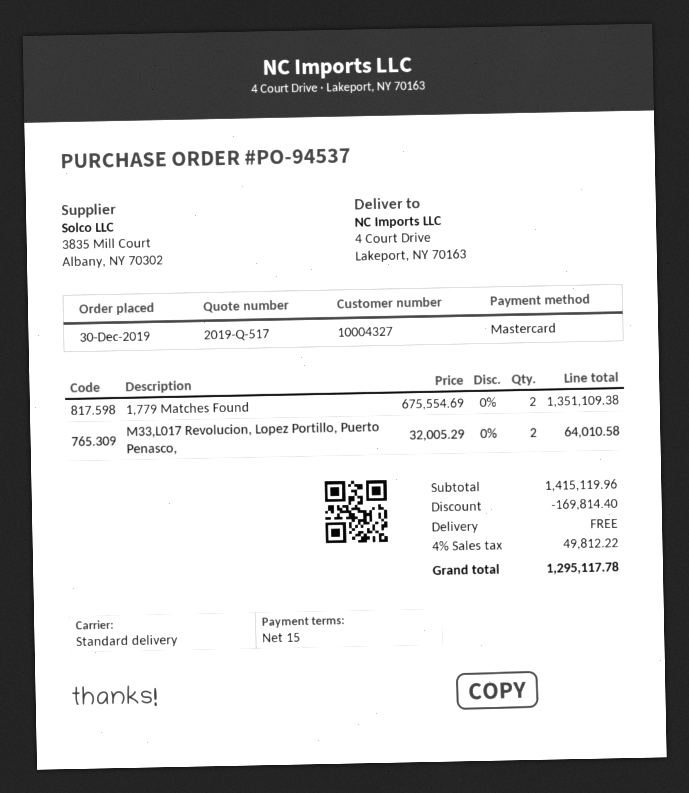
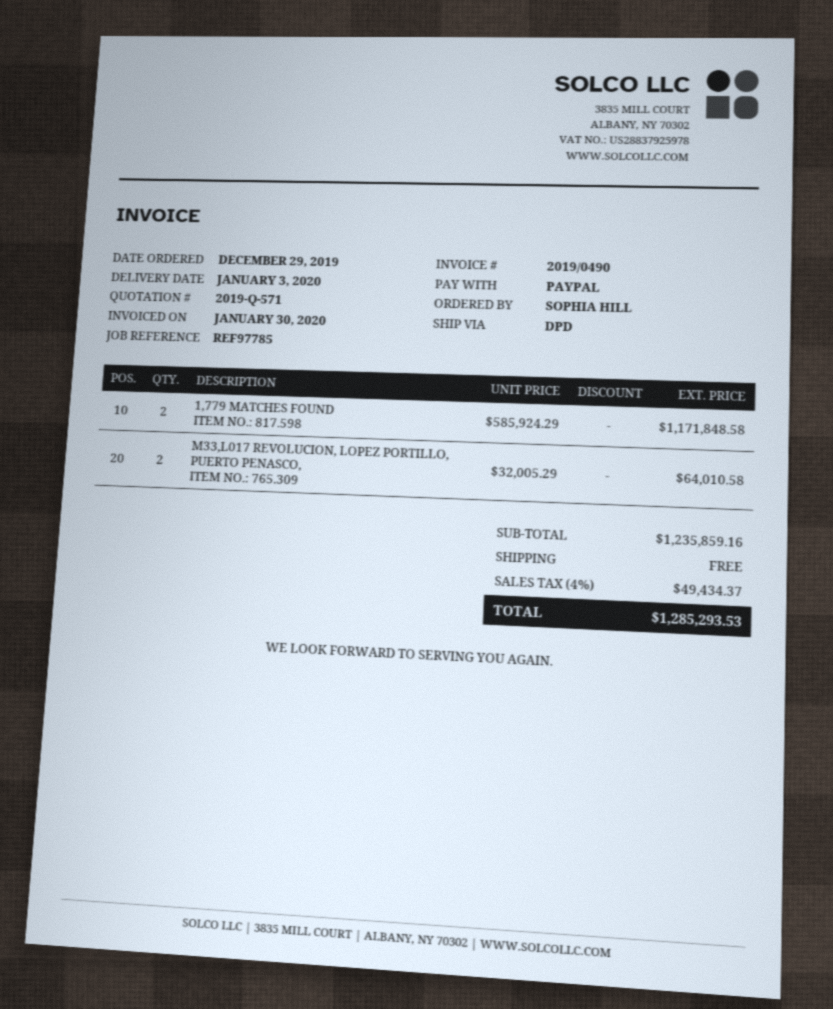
quote number: 2019-Q-517 -> 2019-Q-571
order date: 2019-12-30 -> 2019-12-29
payment method: Mastercard -> PayPal
shipping method: standard -> DPD
1,779 Matches Found: 2 x 675554.69 = 1351109.38 -> 2 x 585924.29 = 1171848.58
subtotal: 1415119.96 -> 1235859.16
discount: 169814.40 -> none
tax: 4% = 49812.22 -> 4% = 49434.37
total: 1295117.78 -> 1285293.53

